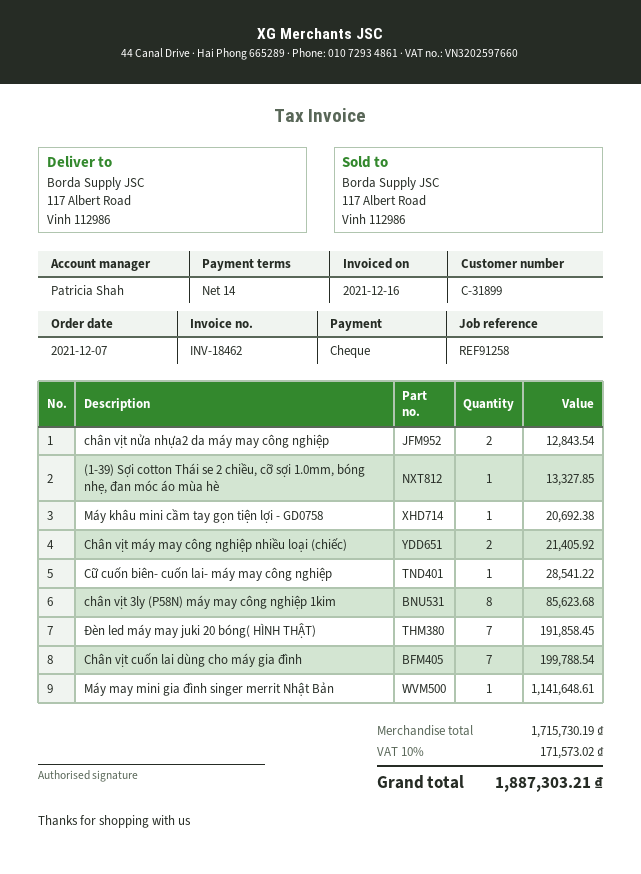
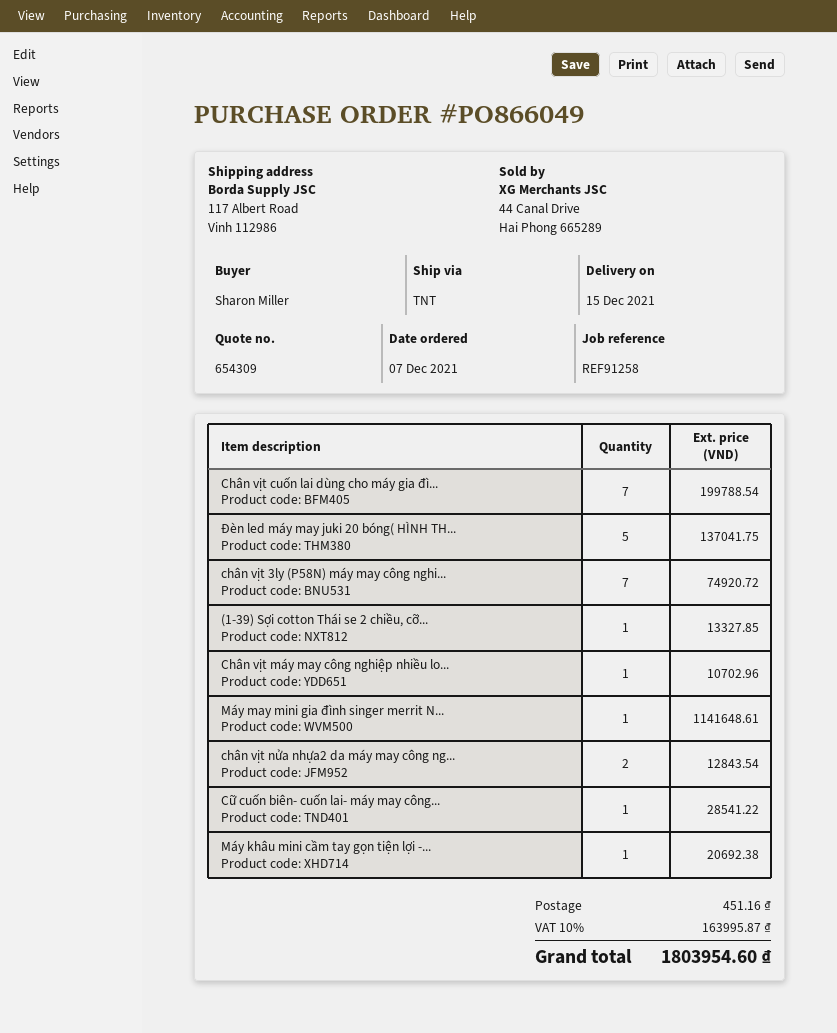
Chân vịt máy may công nghiệp nhiều loại (chiếc): 2 for 21405.92 -> 1 for 10702.96
chân vịt 3ly (P58N) máy may công nghiệp 1kim: 8 for 85623.68 -> 7 for 74920.72
Đèn led máy may juki 20 bóng( HÌNH THẬT): 7 for 191858.45 -> 5 for 137041.75
shipping: none -> 451.16
tax: 10% = 171573.02 -> 10% = 163995.87
total: 1887303.21 -> 1803954.60

